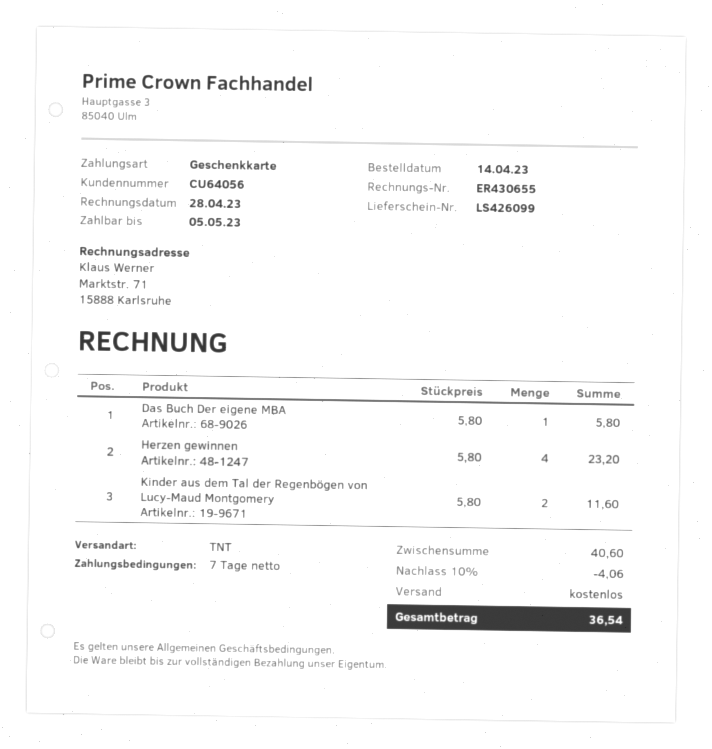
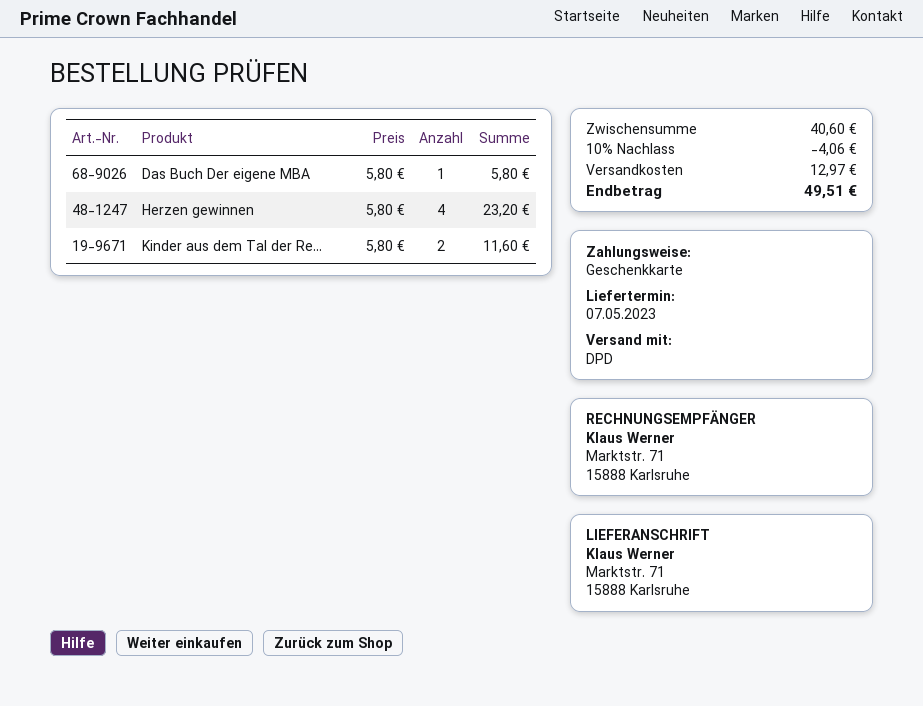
shipping method: TNT -> DPD
shipping: 0.00 -> 12.97
total: 36.54 -> 49.51

